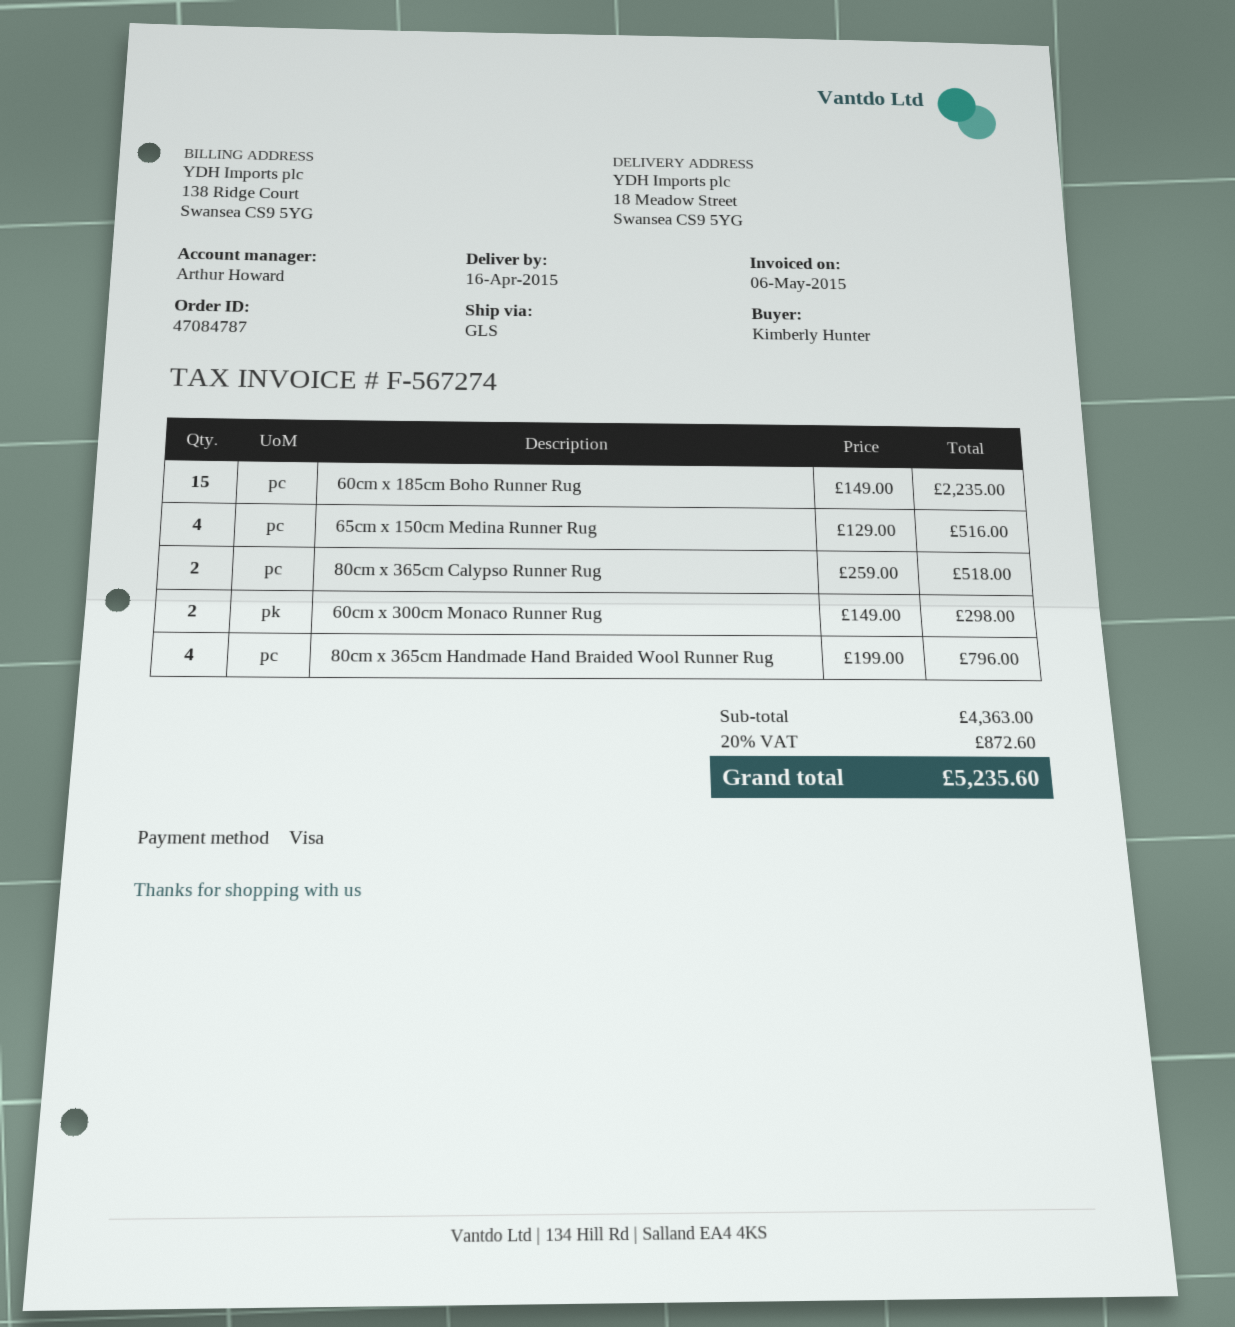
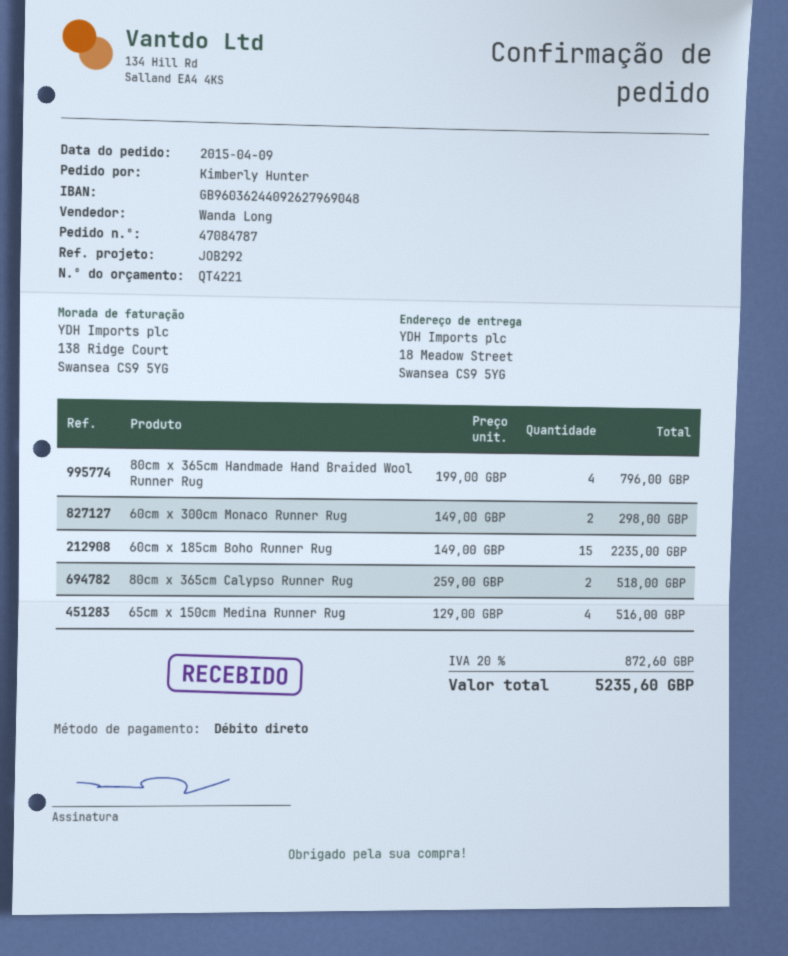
sales rep: Arthur Howard -> Wanda Long
payment method: Visa -> direct debit

